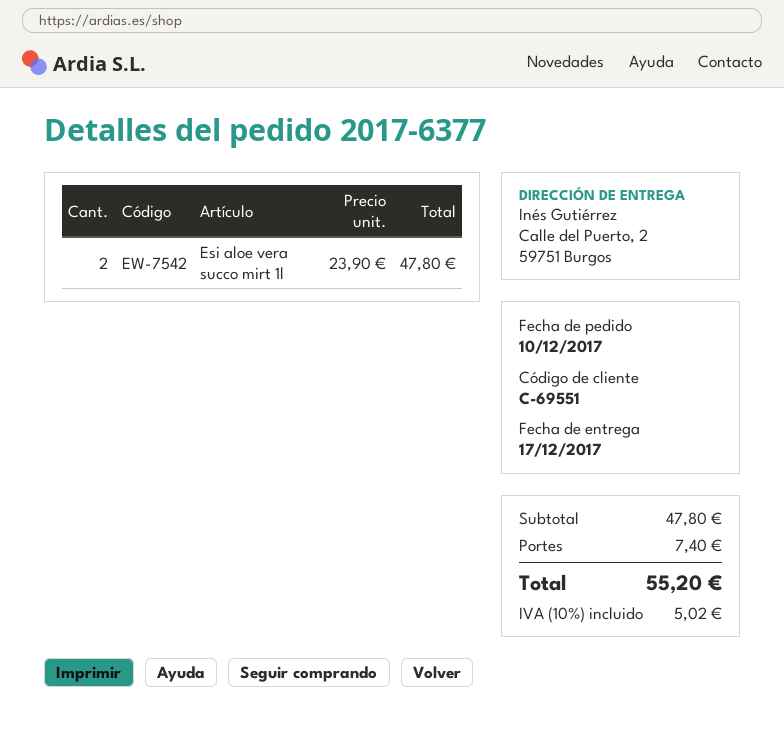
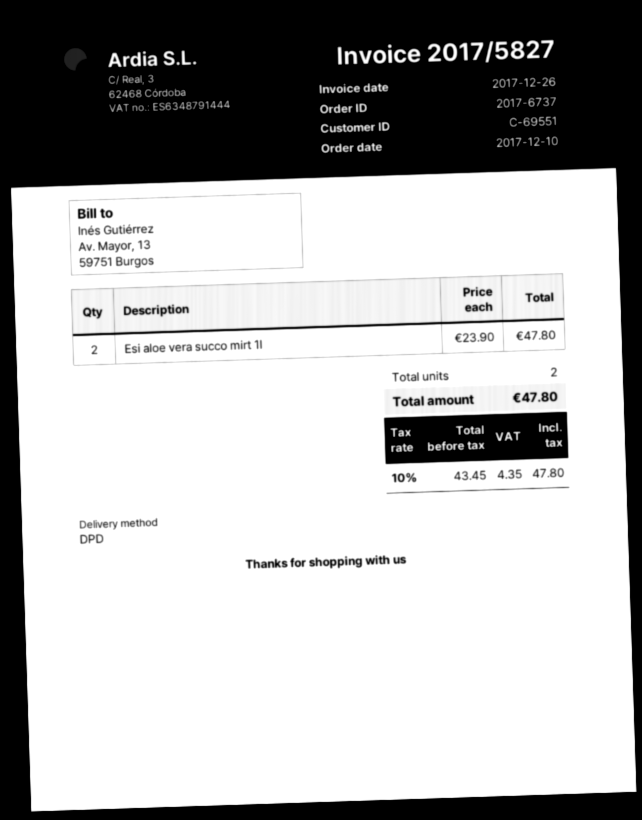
order number: 2017-6377 -> 2017-6737
shipping: 7.40 -> none
tax: 10% = 5.02 -> 10% = 4.35
total: 55.20 -> 47.80

